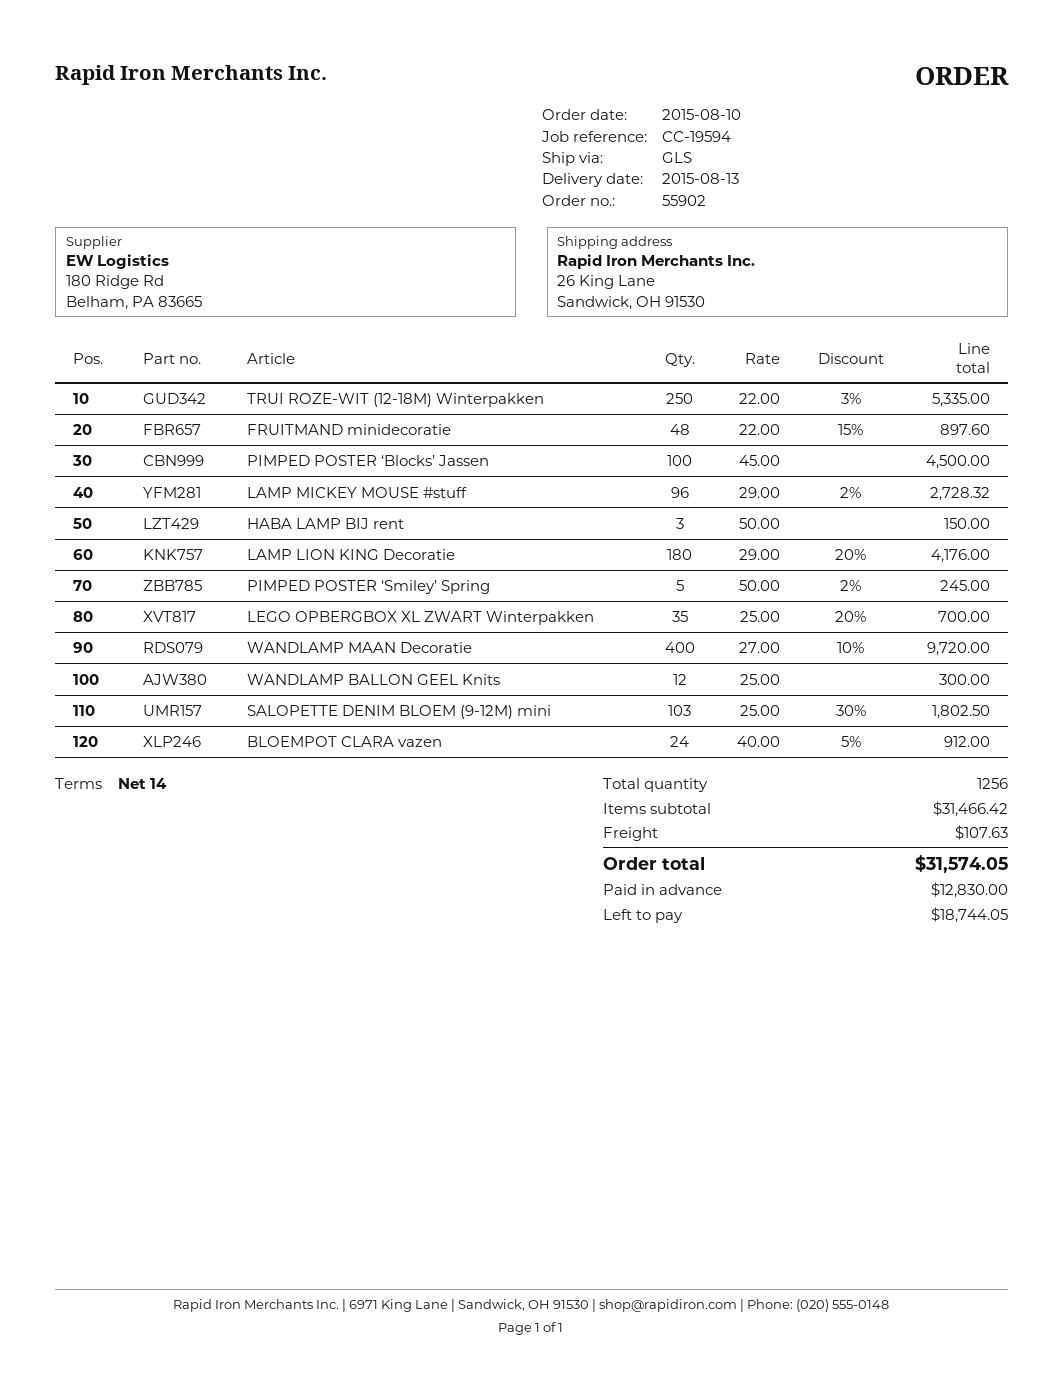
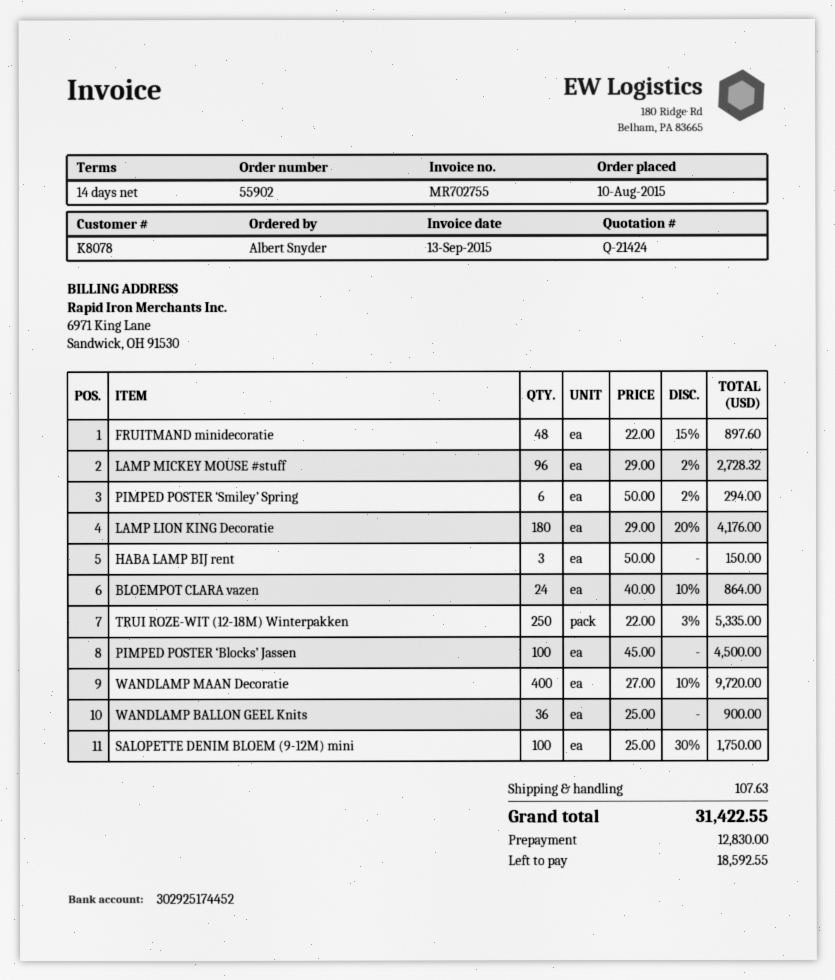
PIMPED POSTER ‘Smiley’ Spring: 5 x 50.00 - 2% = 245.00 -> 6 x 50.00 - 2% = 294.00
LEGO OPBERGBOX XL ZWART Winterpakken: 35 x 25.00 - 20% = 700.00 -> none
WANDLAMP BALLON GEEL Knits: 12 x 25.00 = 300.00 -> 36 x 25.00 = 900.00
SALOPETTE DENIM BLOEM (9-12M) mini: 103 x 25.00 - 30% = 1802.50 -> 100 x 25.00 - 30% = 1750.00
BLOEMPOT CLARA vazen: 24 x 40.00 - 5% = 912.00 -> 24 x 40.00 - 10% = 864.00
total: 31574.05 -> 31422.55
balance: 18744.05 -> 18592.55

